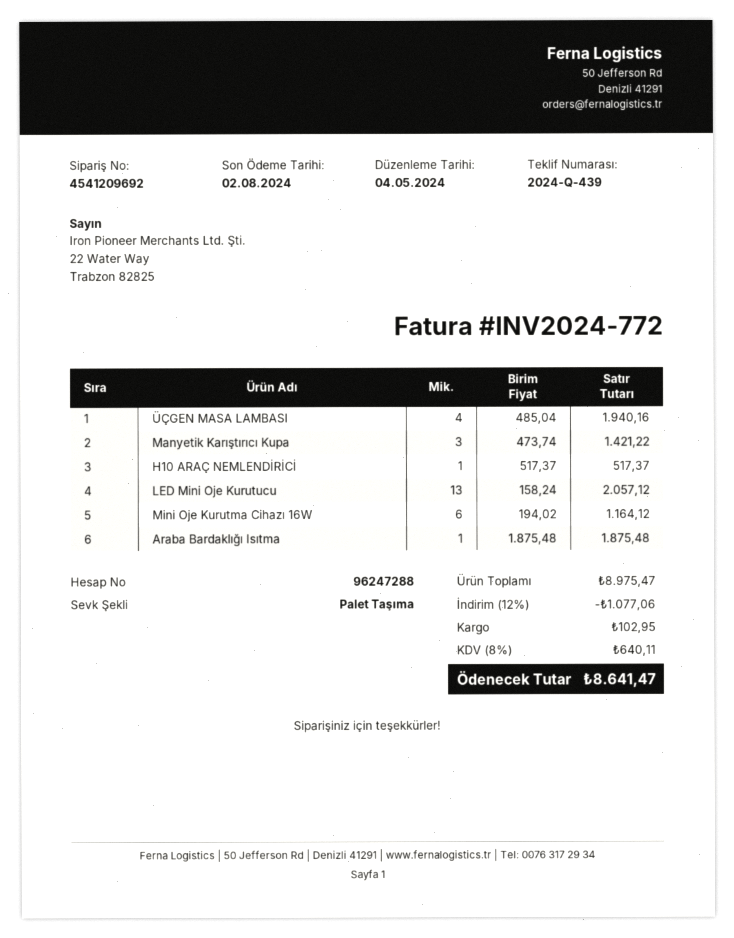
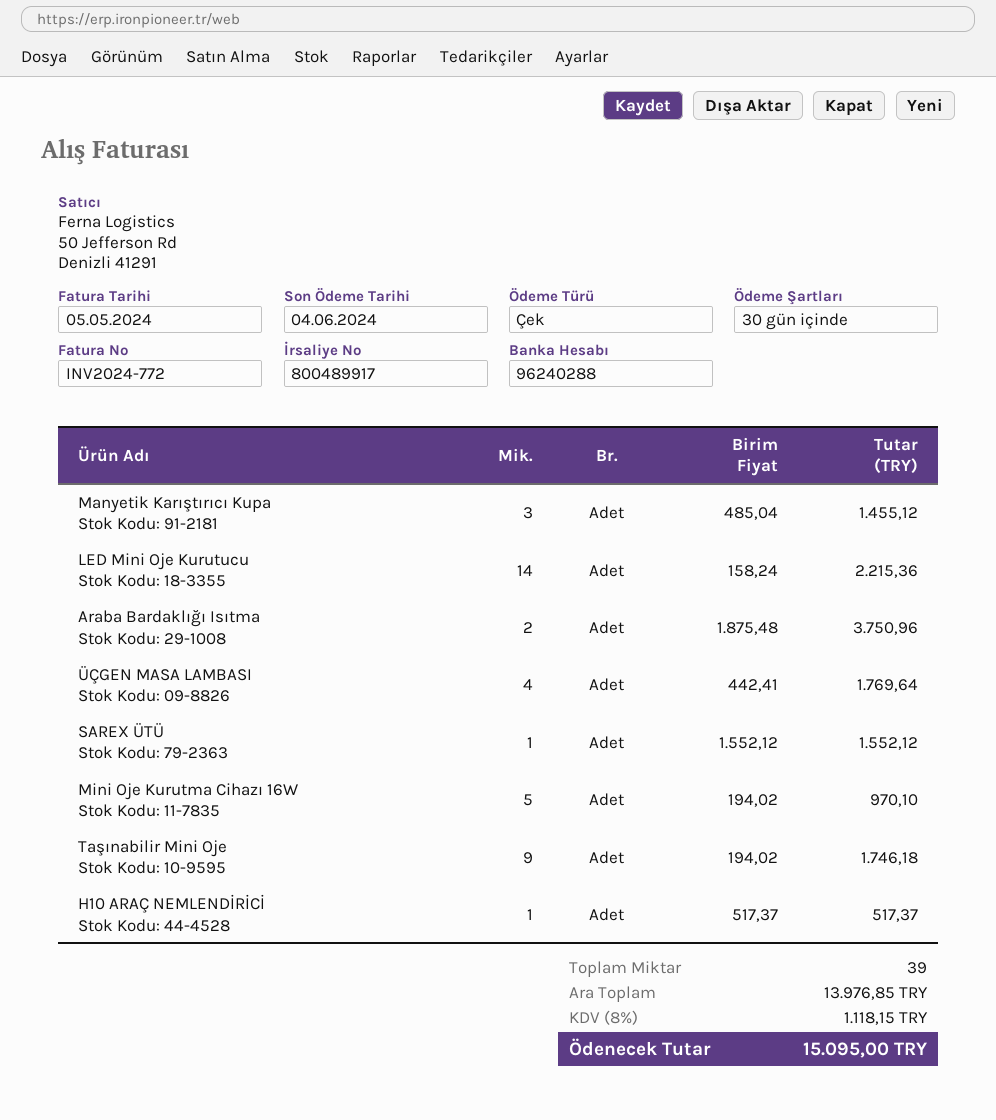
invoice date: 2024-05-04 -> 2024-05-05
due date: 2024-08-02 -> 2024-06-04
bank account: 96247288 -> 96240288
ÜÇGEN MASA LAMBASI: 4 x 485.04 = 1940.16 -> 4 x 442.41 = 1769.64
Manyetik Karıştırıcı Kupa: 3 x 473.74 = 1421.22 -> 3 x 485.04 = 1455.12
LED Mini Oje Kurutucu: 13 x 158.24 = 2057.12 -> 14 x 158.24 = 2215.36
Mini Oje Kurutma Cihazı 16W: 6 x 194.02 = 1164.12 -> 5 x 194.02 = 970.10
Araba Bardaklığı Isıtma: 1 x 1875.48 = 1875.48 -> 2 x 1875.48 = 3750.96
SAREX ÜTÜ: none -> 1 x 1552.12 = 1552.12
Taşınabilir Mini Oje: none -> 9 x 194.02 = 1746.18
subtotal: 8975.47 -> 13976.85
discount: 12% = 1077.06 -> none
shipping: 102.95 -> none
tax: 8% = 640.11 -> 8% = 1118.15
total: 8641.47 -> 15095.00

